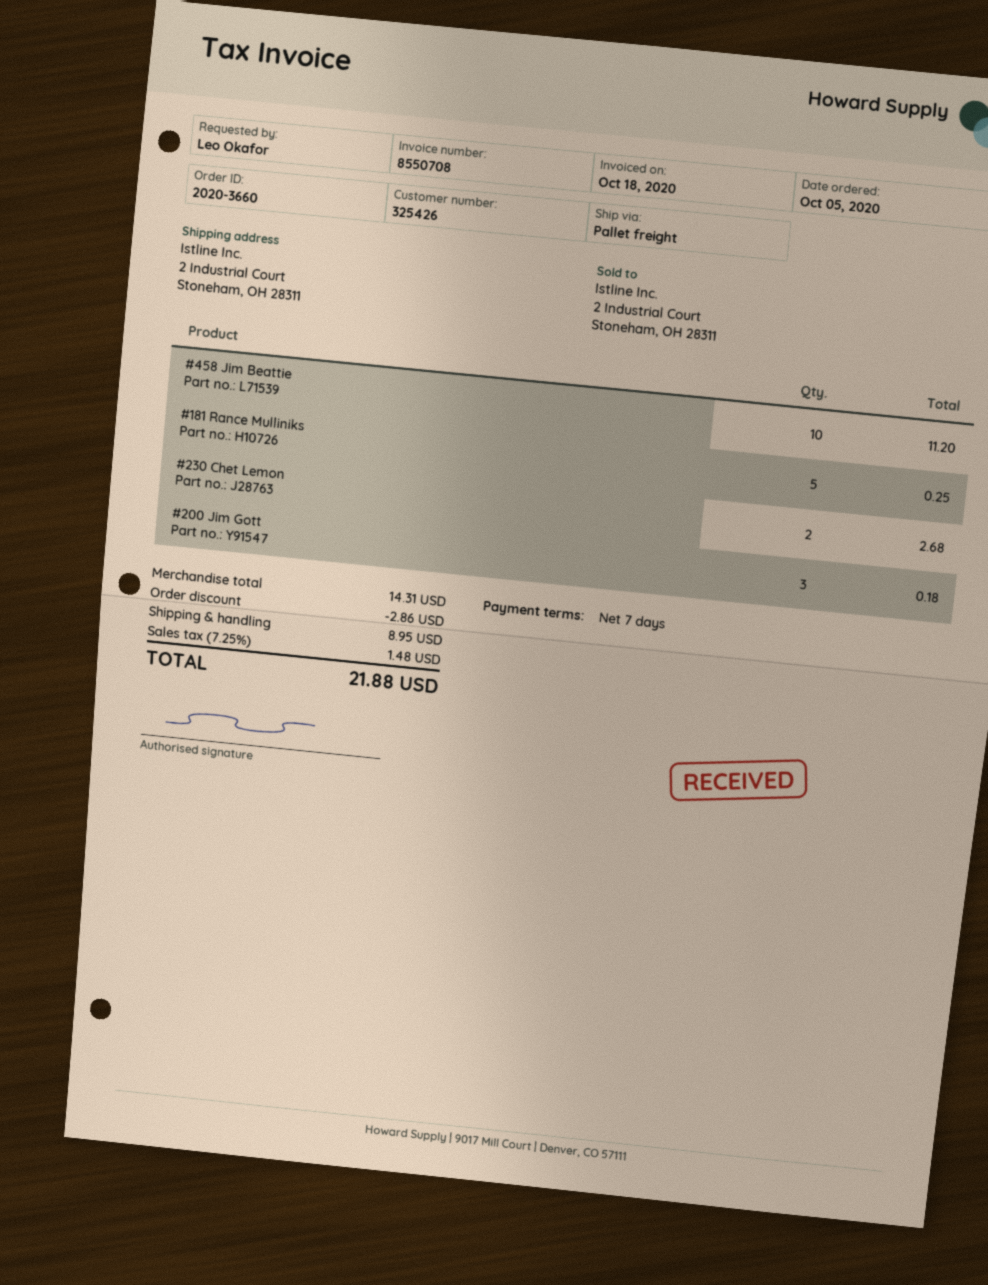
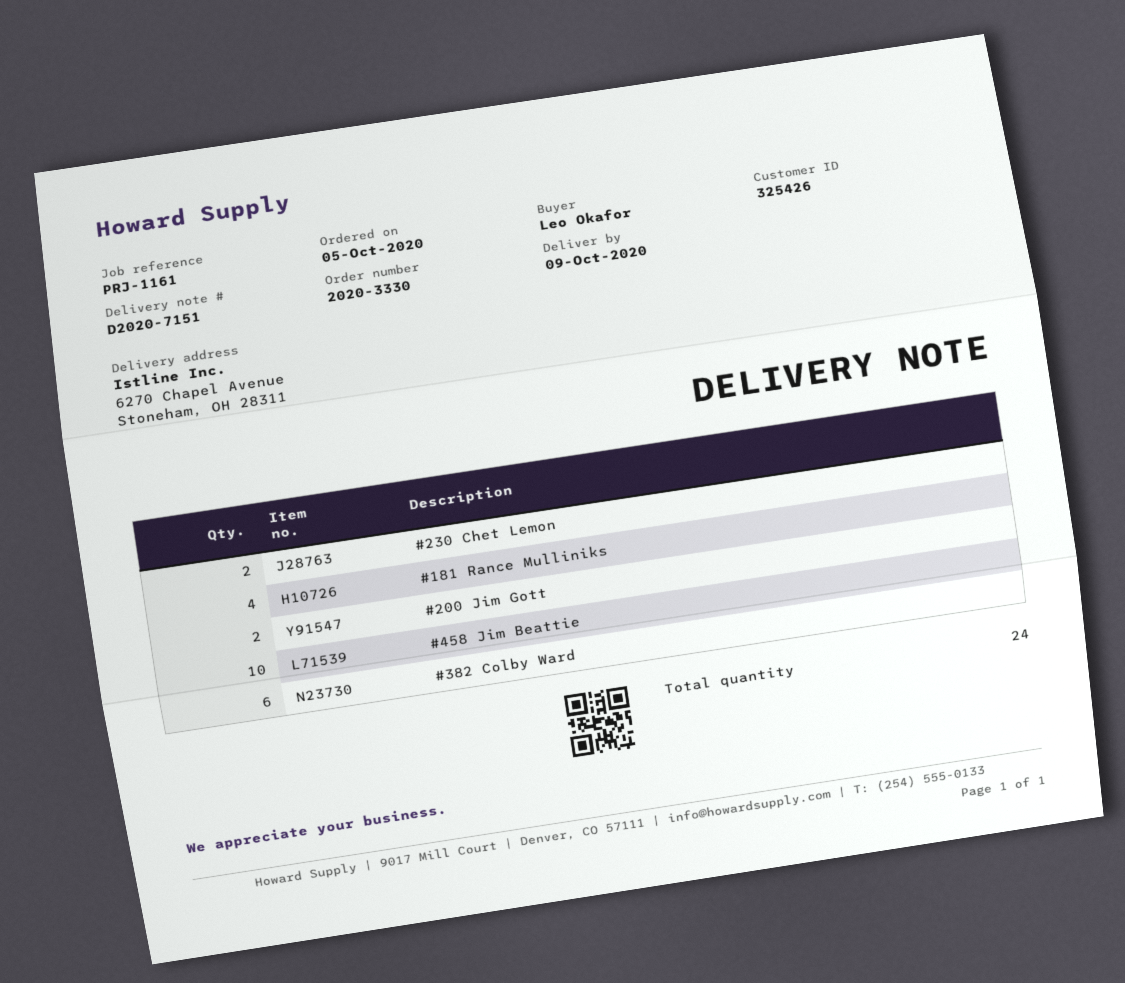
order number: 2020-3660 -> 2020-3330
ship to: 2 Industrial Court, Stoneham, OH 28311 -> 6270 Chapel Avenue, Stoneham, OH 28311
#181 Rance Mulliniks: 5 -> 4
#200 Jim Gott: 3 -> 2
#382 Colby Ward: none -> 6

